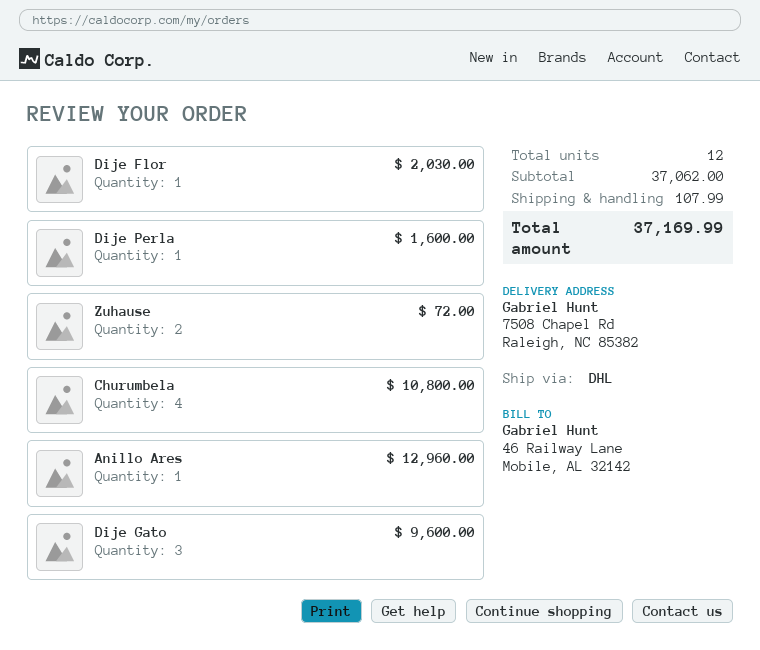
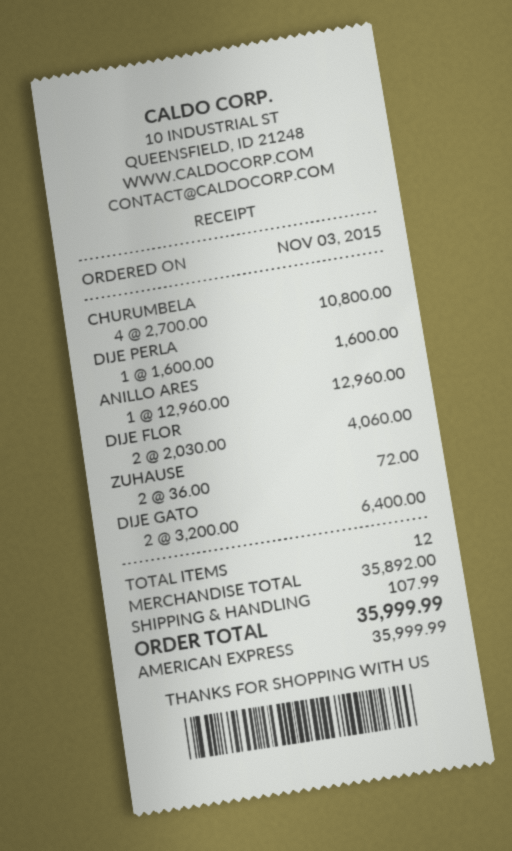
Dije Flor: 1 for 2030.00 -> 2 for 4060.00
Dije Gato: 3 for 9600.00 -> 2 for 6400.00
subtotal: 37062.00 -> 35892.00
total: 37169.99 -> 35999.99

